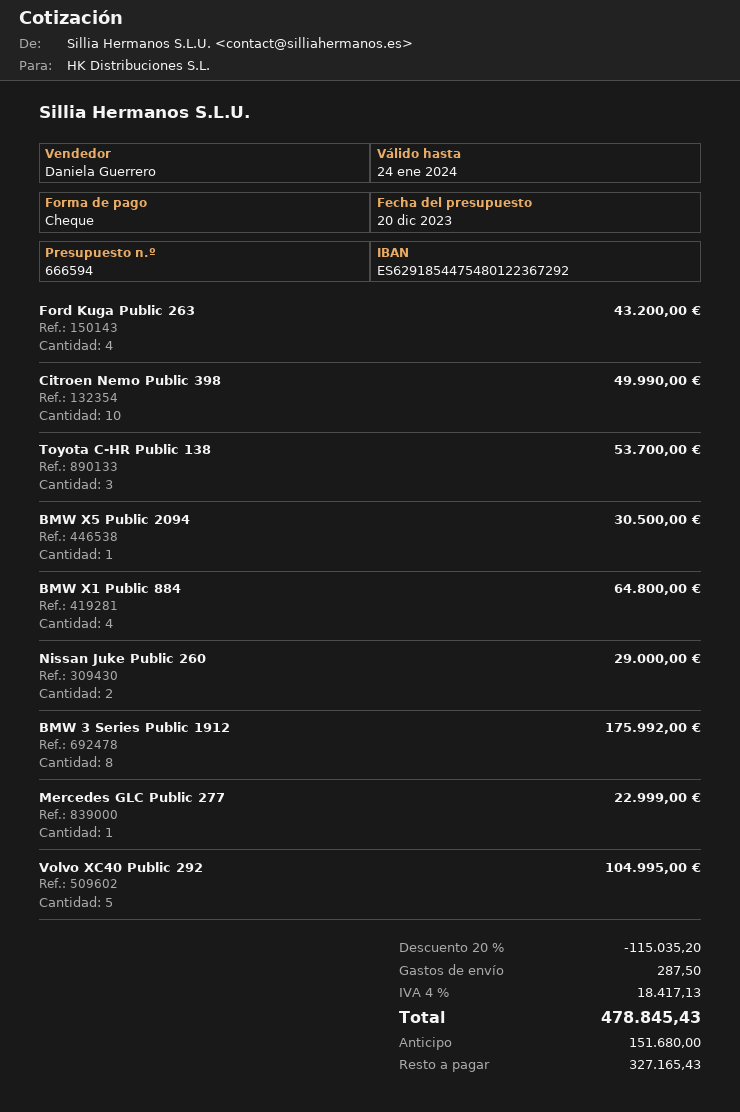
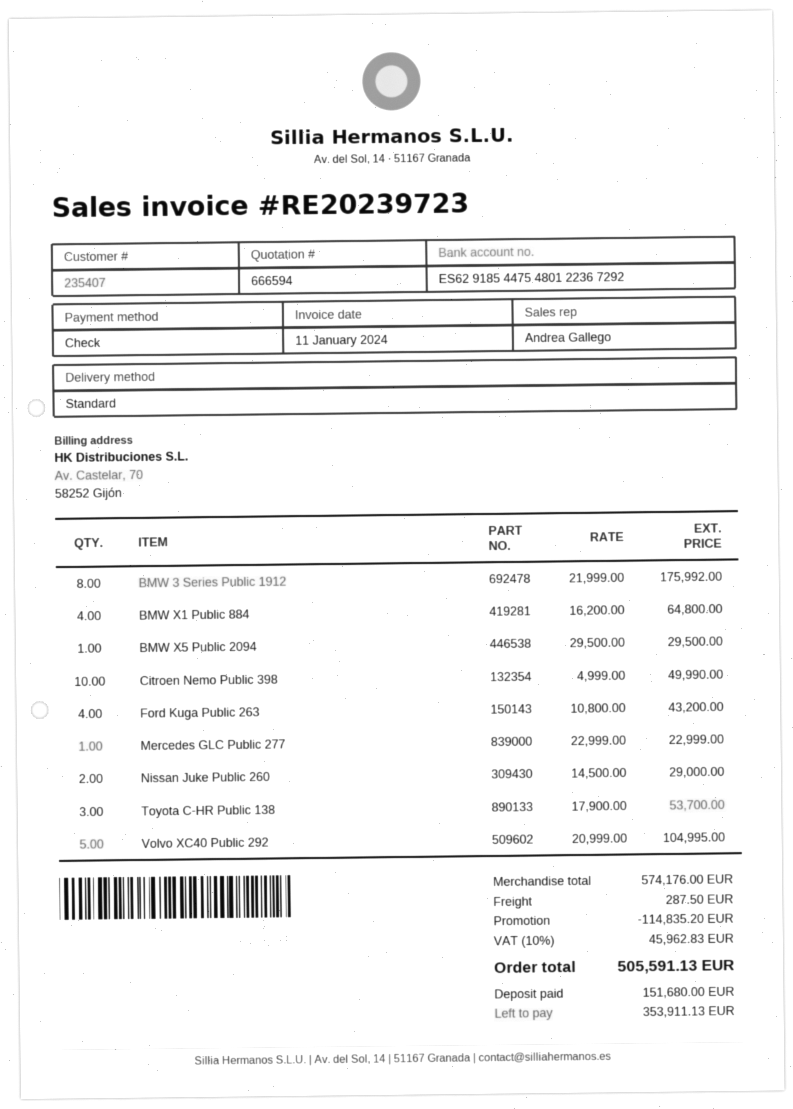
sales rep: Daniela Guerrero -> Andrea Gallego
BMW X5 Public 2094: 1 for 30500.00 -> 1 for 29500.00
discount: 115035.20 -> 114835.20
tax: 4% = 18417.13 -> 10% = 45962.83
total: 478845.43 -> 505591.13
balance: 327165.43 -> 353911.13

